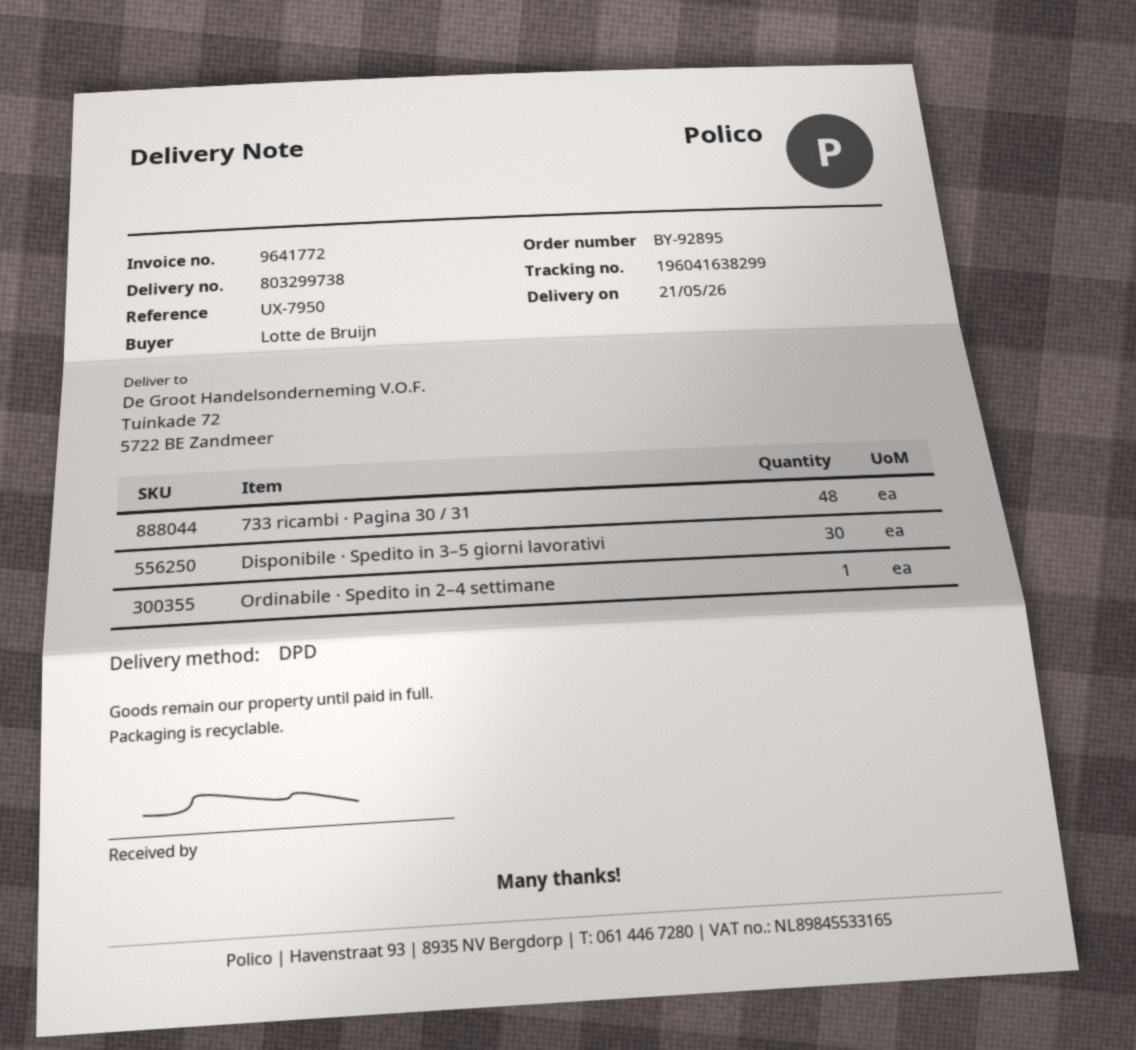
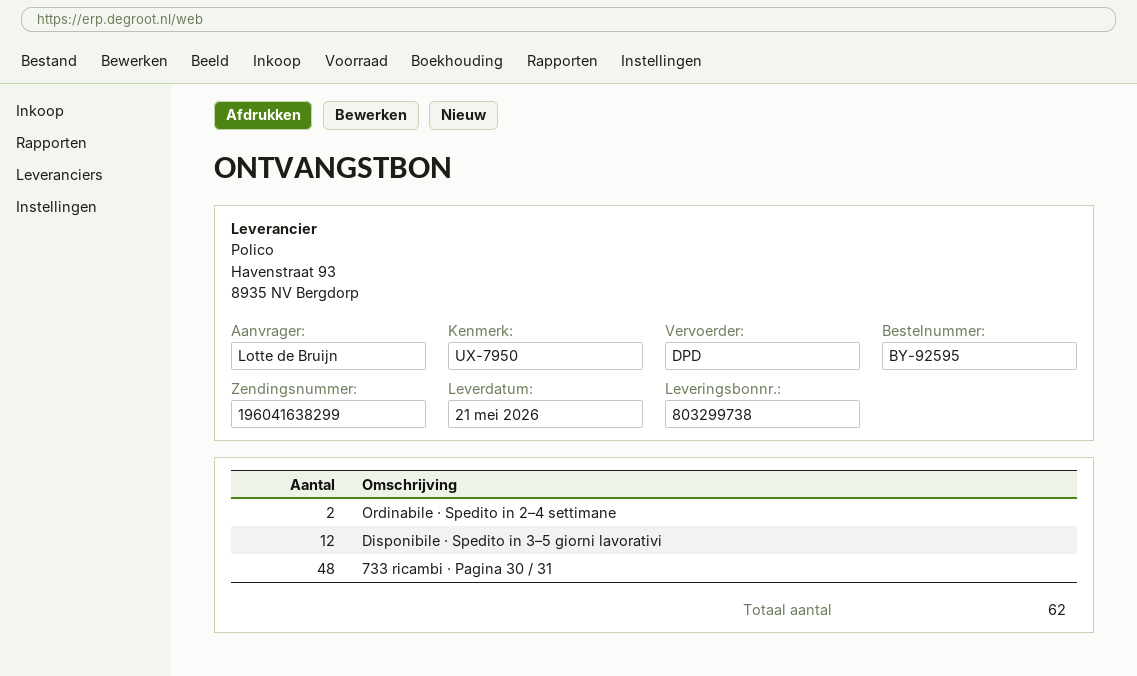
order number: BY-92895 -> BY-92595
Disponibile · Spedito in 3–5 giorni lavorativi: 30 -> 12
Ordinabile · Spedito in 2–4 settimane: 1 -> 2

